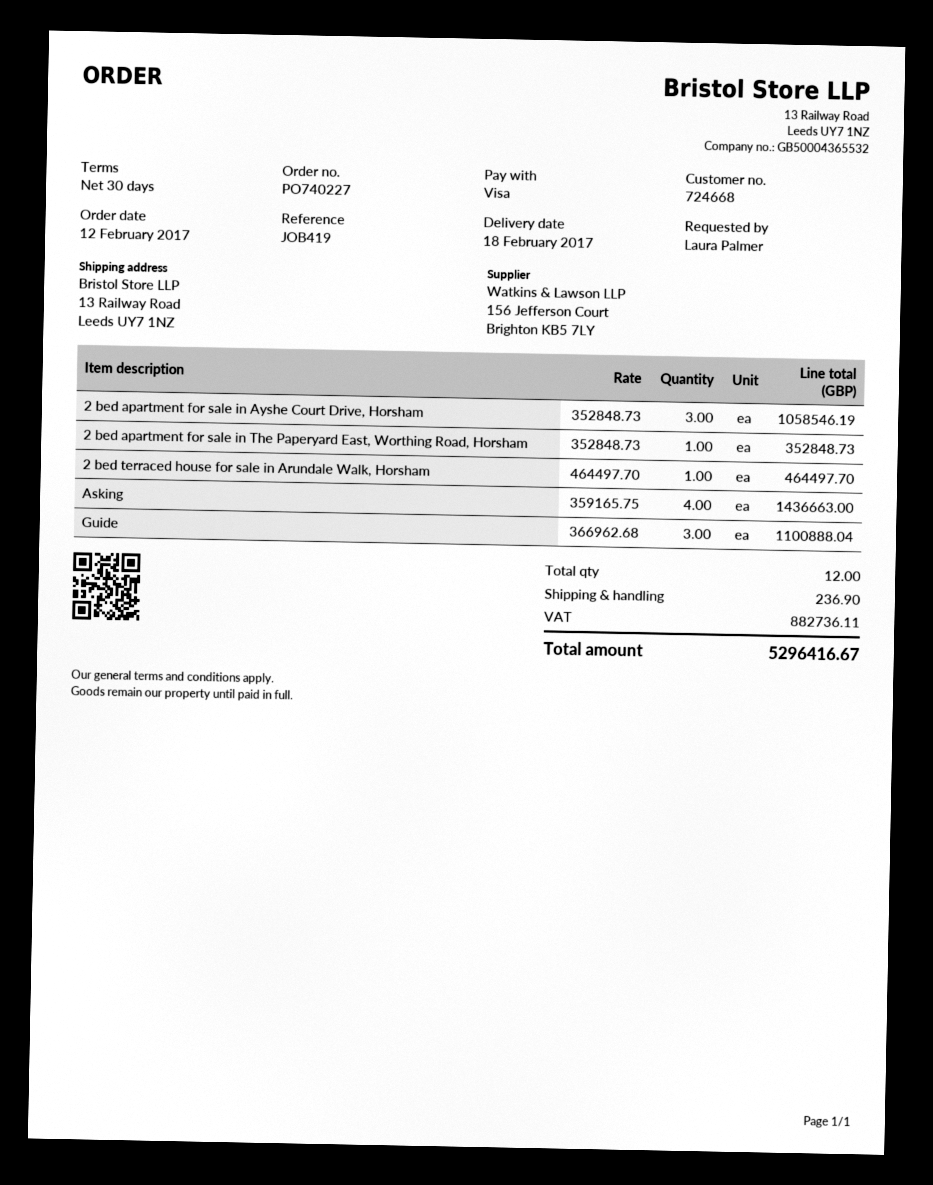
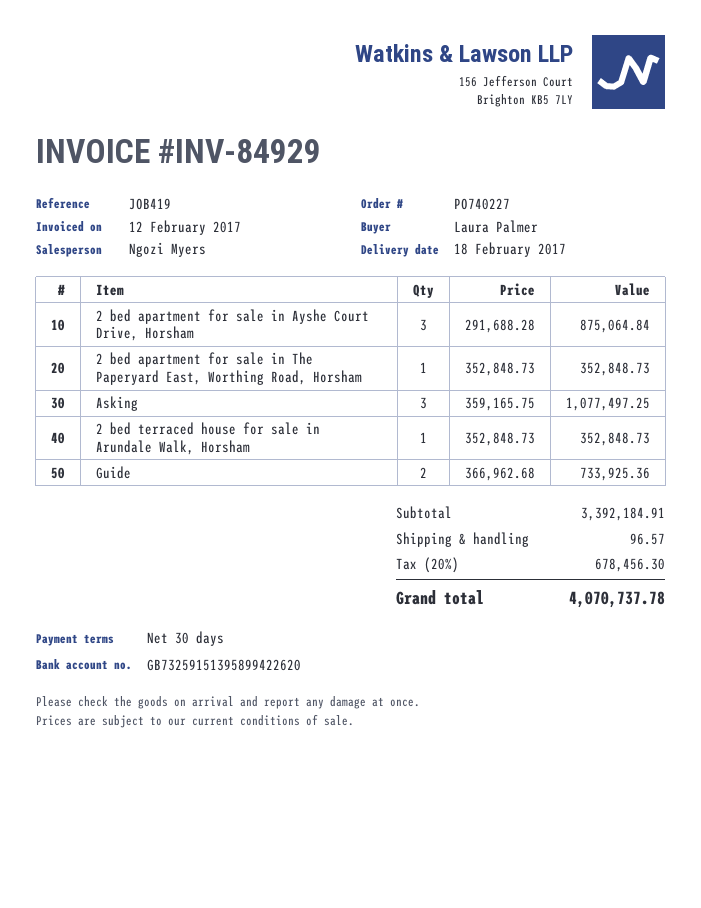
2 bed apartment for sale in Ayshe Court Drive, Horsham: 3 x 352848.73 = 1058546.19 -> 3 x 291688.28 = 875064.84
2 bed terraced house for sale in Arundale Walk, Horsham: 1 x 464497.70 = 464497.70 -> 1 x 352848.73 = 352848.73
Asking: 4 x 359165.75 = 1436663.00 -> 3 x 359165.75 = 1077497.25
Guide: 3 x 366962.68 = 1100888.04 -> 2 x 366962.68 = 733925.36
shipping: 236.90 -> 96.57
tax: 882736.11 -> 678456.30
total: 5296416.67 -> 4070737.78

